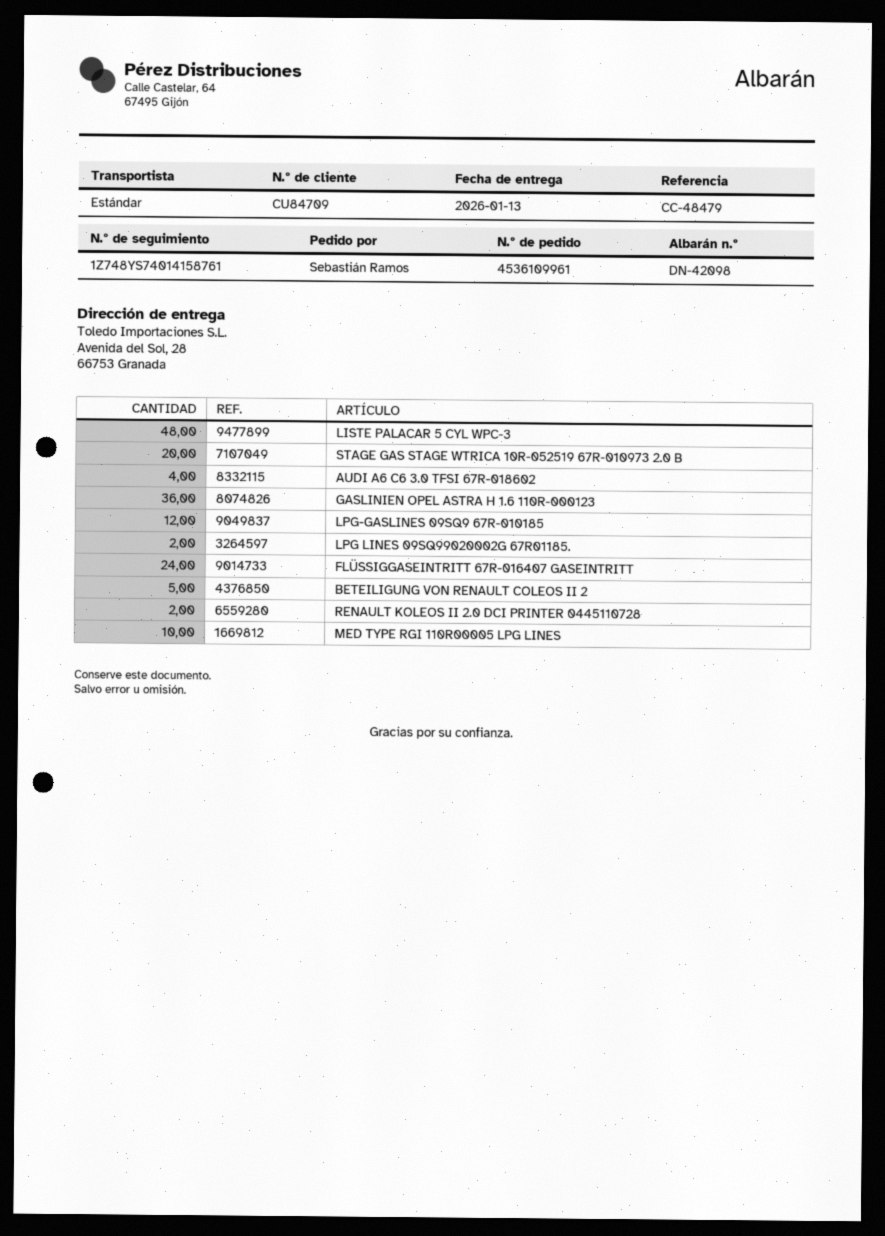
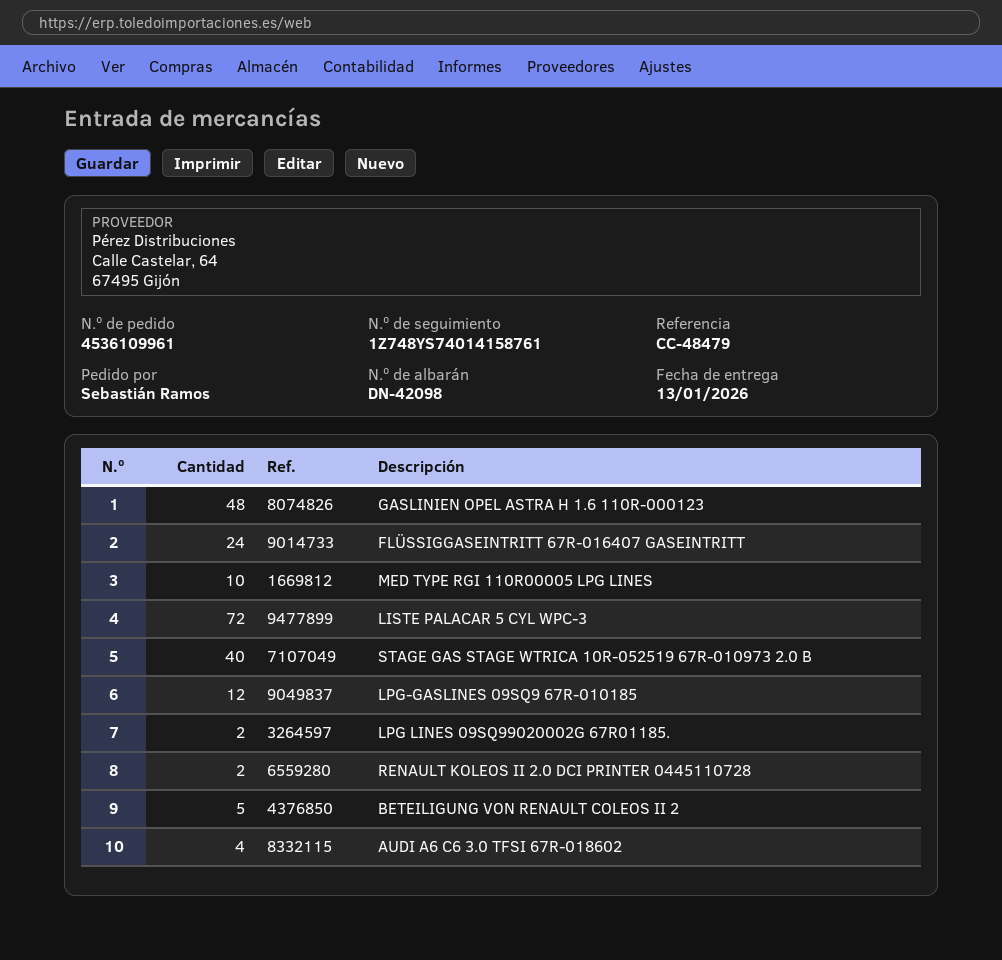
LISTE PALACAR 5 CYL WPC-3: 48 -> 72
STAGE GAS STAGE WTRICA 10R-052519 67R-010973 2.0 B: 20 -> 40
GASLINIEN OPEL ASTRA H 1.6 110R-000123: 36 -> 48

